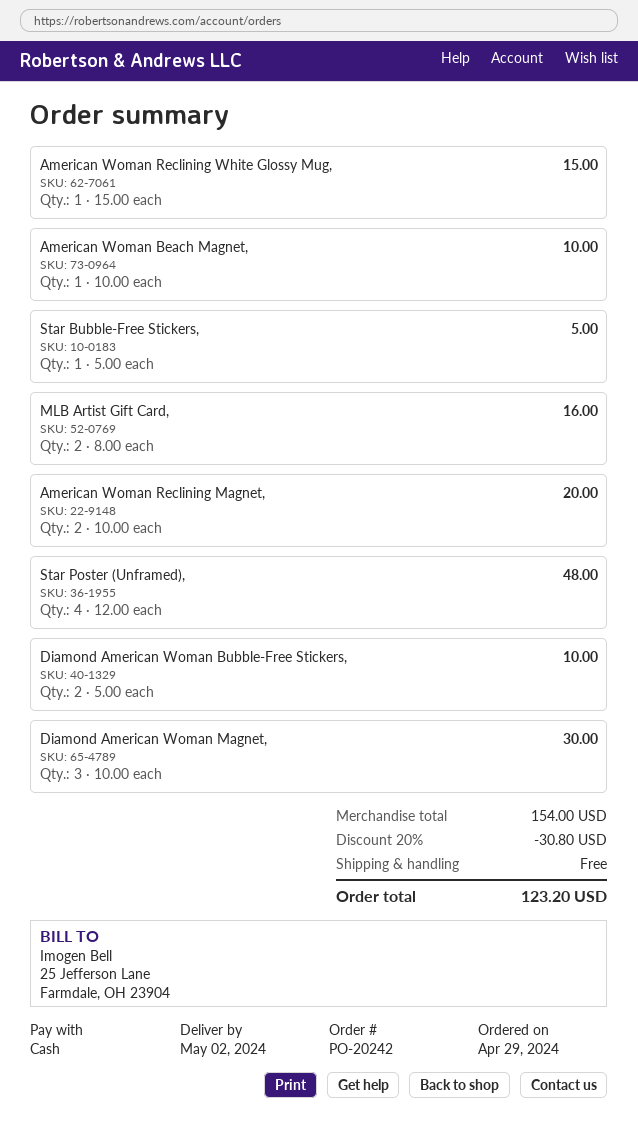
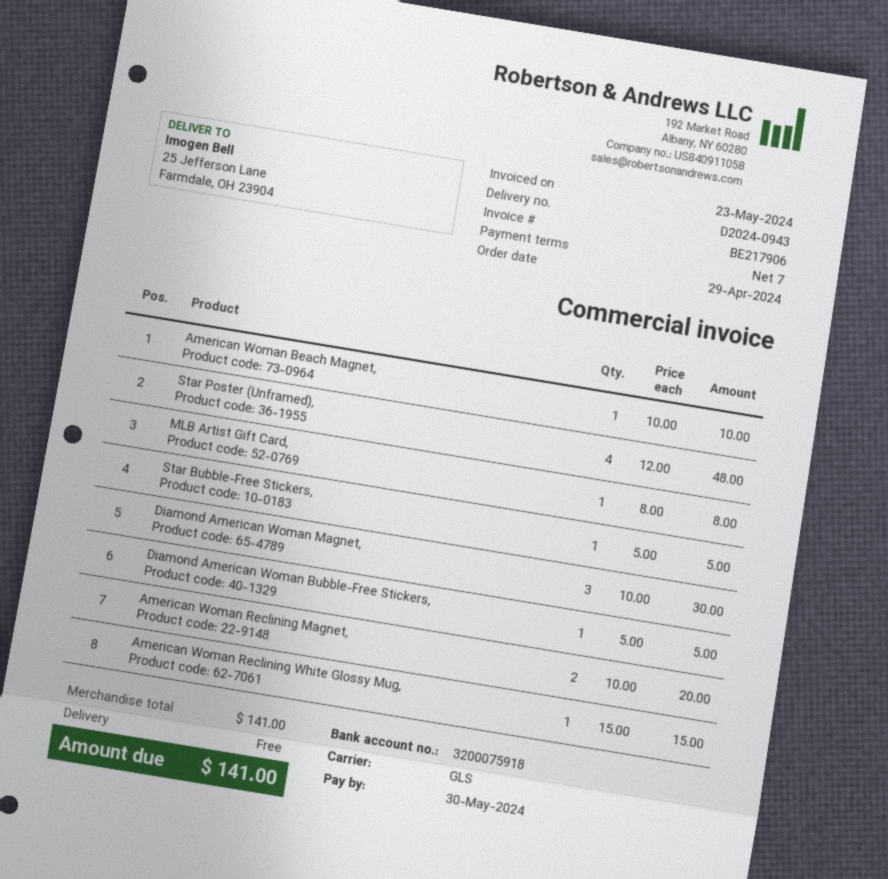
MLB Artist Gift Card,: 2 x 8.00 = 16.00 -> 1 x 8.00 = 8.00
Diamond American Woman Bubble-Free Stickers,: 2 x 5.00 = 10.00 -> 1 x 5.00 = 5.00
subtotal: 154.00 -> 141.00
discount: 20% = 30.80 -> none
total: 123.20 -> 141.00

